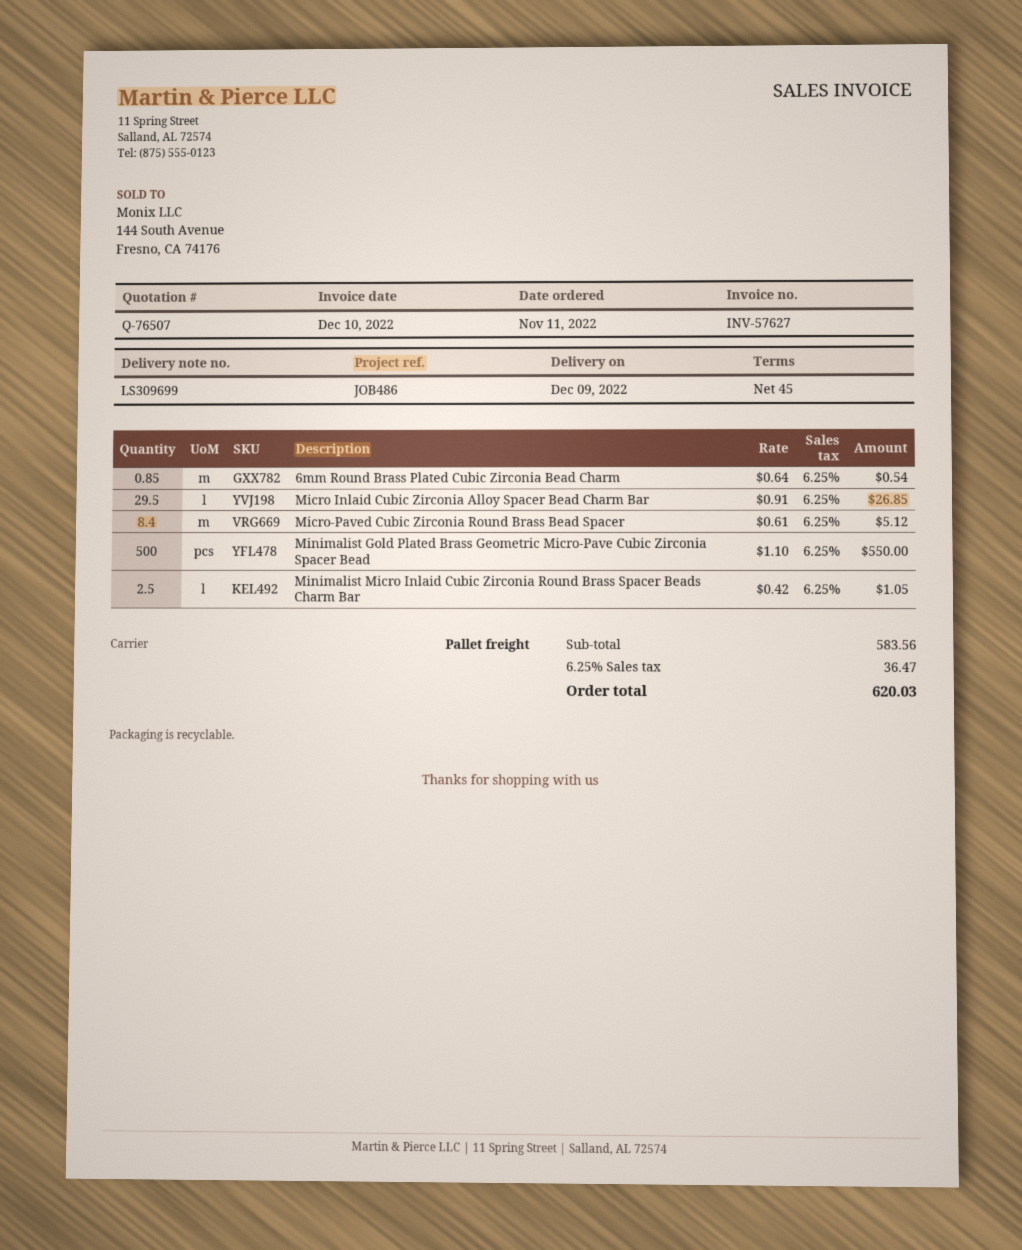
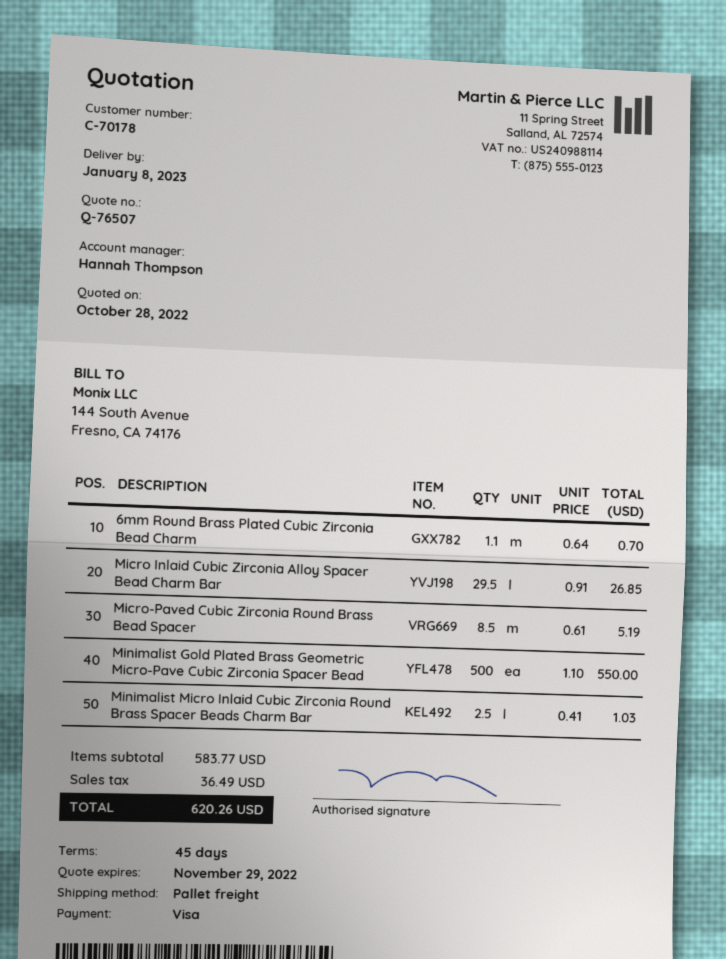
delivery date: 2022-12-09 -> 2023-01-08
6mm Round Brass Plated Cubic Zirconia Bead Charm: 0.85 x 0.64 = 0.54 -> 1.1 x 0.64 = 0.70
Micro-Paved Cubic Zirconia Round Brass Bead Spacer: 8.4 x 0.61 = 5.12 -> 8.5 x 0.61 = 5.19
Minimalist Micro Inlaid Cubic Zirconia Round Brass Spacer Beads Charm Bar: 2.5 x 0.42 = 1.05 -> 2.5 x 0.41 = 1.03
subtotal: 583.56 -> 583.77
tax: 36.47 -> 36.49
total: 620.03 -> 620.26

